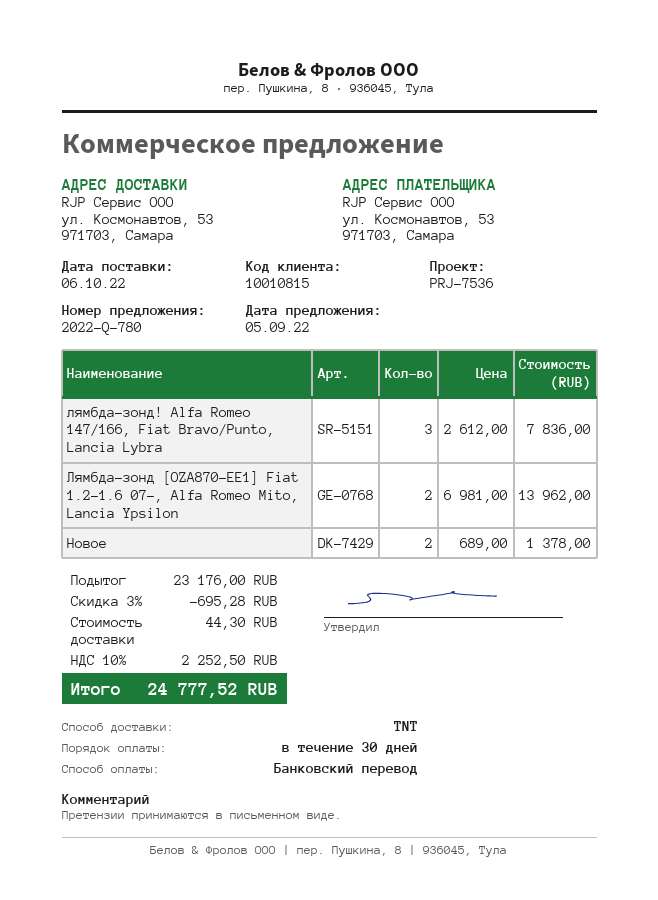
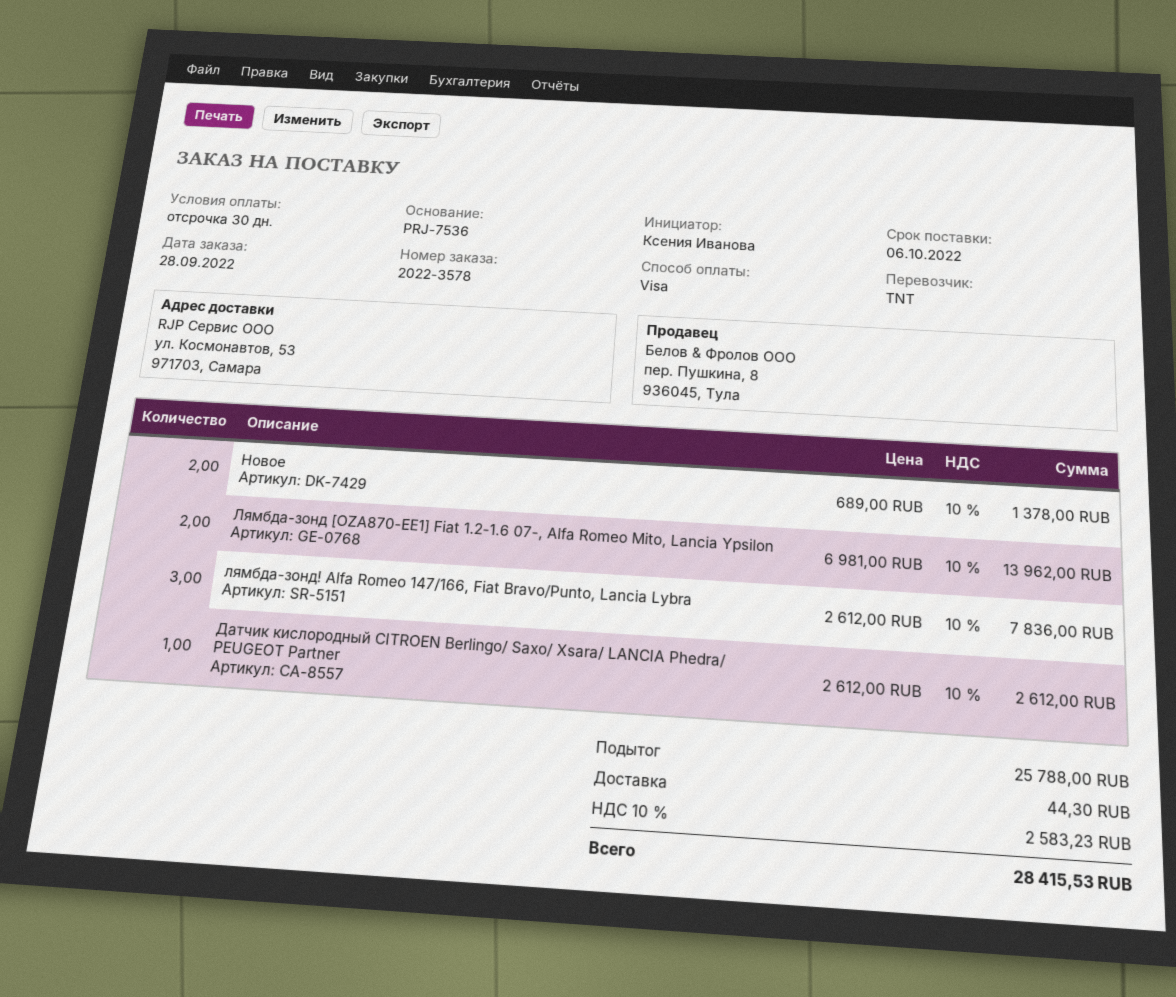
payment method: bank transfer -> Visa
Датчик кислородный CITROEN Berlingo/ Saxo/ Xsara/ LANCIA Phedra/ PEUGEOT Partner: none -> 1 x 2612.00 = 2612.00
subtotal: 23176.00 -> 25788.00
discount: 3% = 695.28 -> none
tax: 10% = 2252.50 -> 10% = 2583.23
total: 24777.52 -> 28415.53

